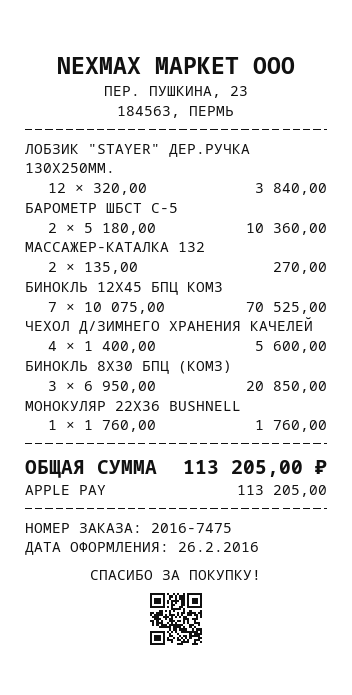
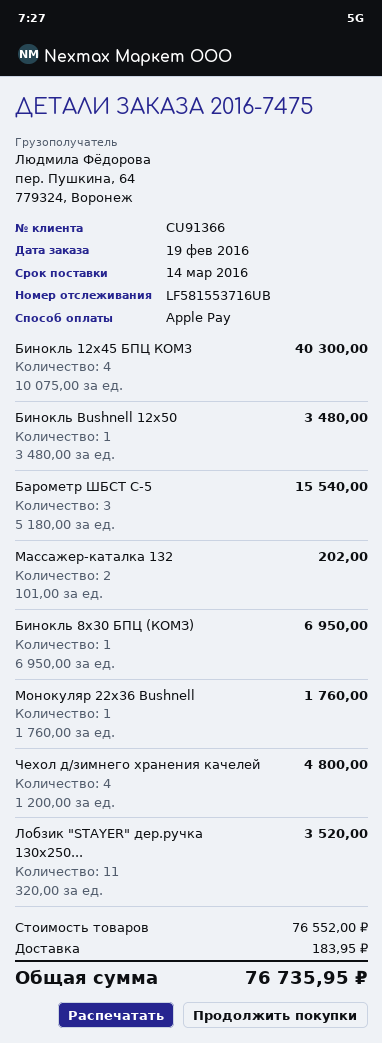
order date: 2016-02-26 -> 2016-02-19
ЛОБЗИК "STAYER" ДЕР.РУЧКА 130Х250ММ.: 12 x 320.00 = 3840.00 -> 11 x 320.00 = 3520.00
БАРОМЕТР ШБСТ С-5: 2 x 5180.00 = 10360.00 -> 3 x 5180.00 = 15540.00
МАССАЖЕР-КАТАЛКА 132: 2 x 135.00 = 270.00 -> 2 x 101.00 = 202.00
БИНОКЛЬ 12Х45 БПЦ КОМ3: 7 x 10075.00 = 70525.00 -> 4 x 10075.00 = 40300.00
ЧЕХОЛ Д/ЗИМНЕГО ХРАНЕНИЯ КАЧЕЛЕЙ: 4 x 1400.00 = 5600.00 -> 4 x 1200.00 = 4800.00
БИНОКЛЬ 8Х30 БПЦ (КОМЗ): 3 x 6950.00 = 20850.00 -> 1 x 6950.00 = 6950.00
Бинокль Bushnell 12x50: none -> 1 x 3480.00 = 3480.00
shipping: none -> 183.95
total: 113205.00 -> 76735.95

